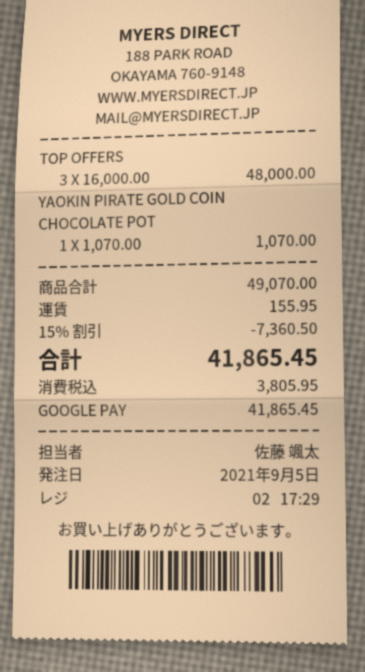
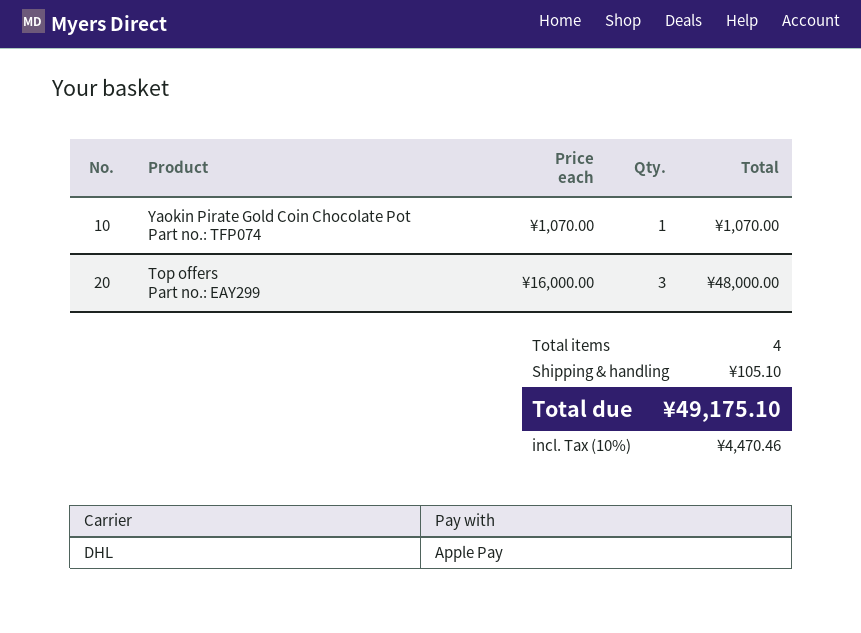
payment method: Google Pay -> Apple Pay
discount: 15% = 7360.50 -> none
shipping: 155.95 -> 105.10
tax: 3805.95 -> 4470.46
total: 41865.45 -> 49175.10

